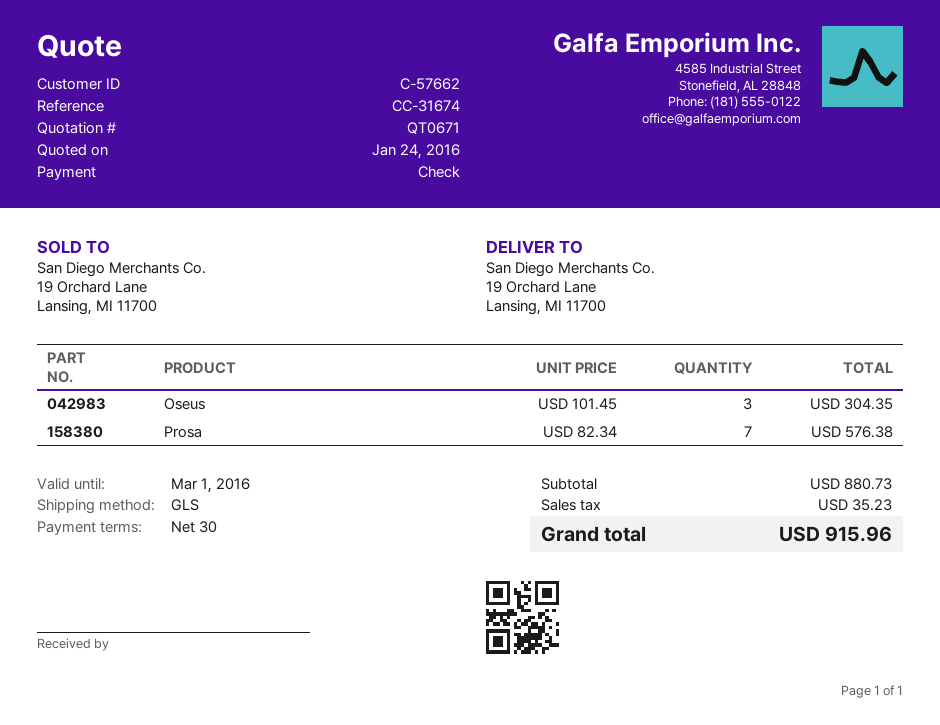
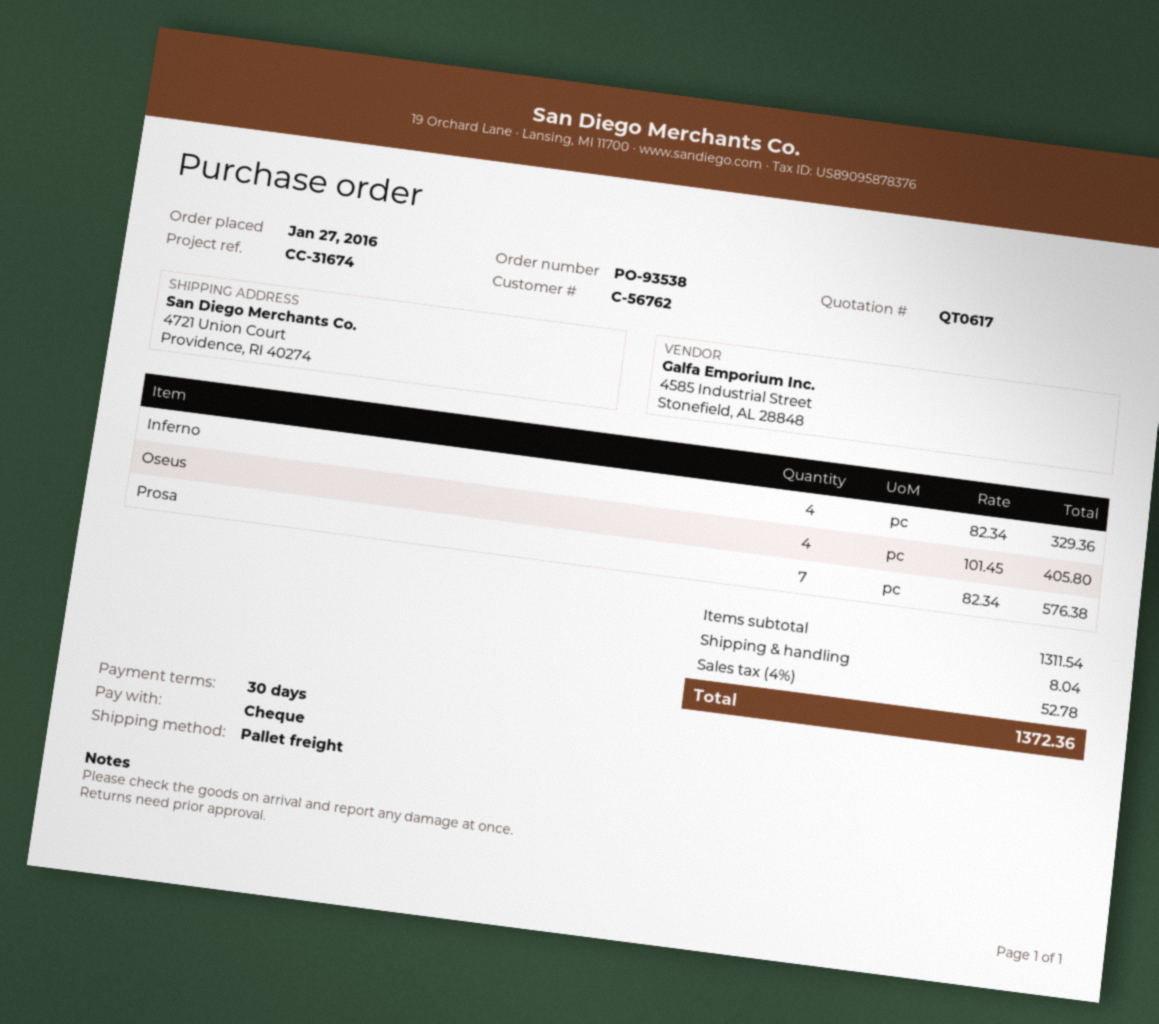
quote number: QT0671 -> QT0617
customer number: C-57662 -> C-56762
shipping method: GLS -> pallet freight
ship to: 19 Orchard Lane, Lansing, MI 11700 -> 4721 Union Court, Providence, RI 40274
Oseus: 3 x 101.45 = 304.35 -> 4 x 101.45 = 405.80
Inferno: none -> 4 x 82.34 = 329.36
subtotal: 880.73 -> 1311.54
shipping: none -> 8.04
tax: 35.23 -> 52.78
total: 915.96 -> 1372.36

